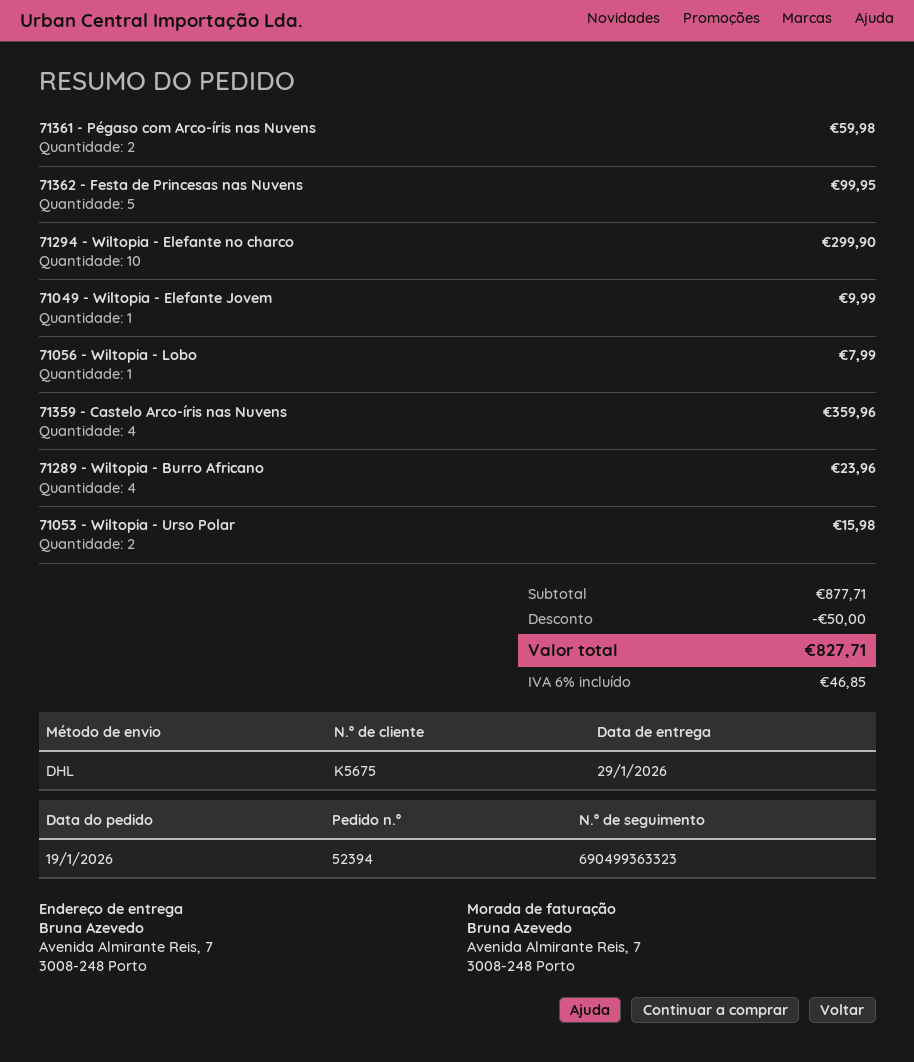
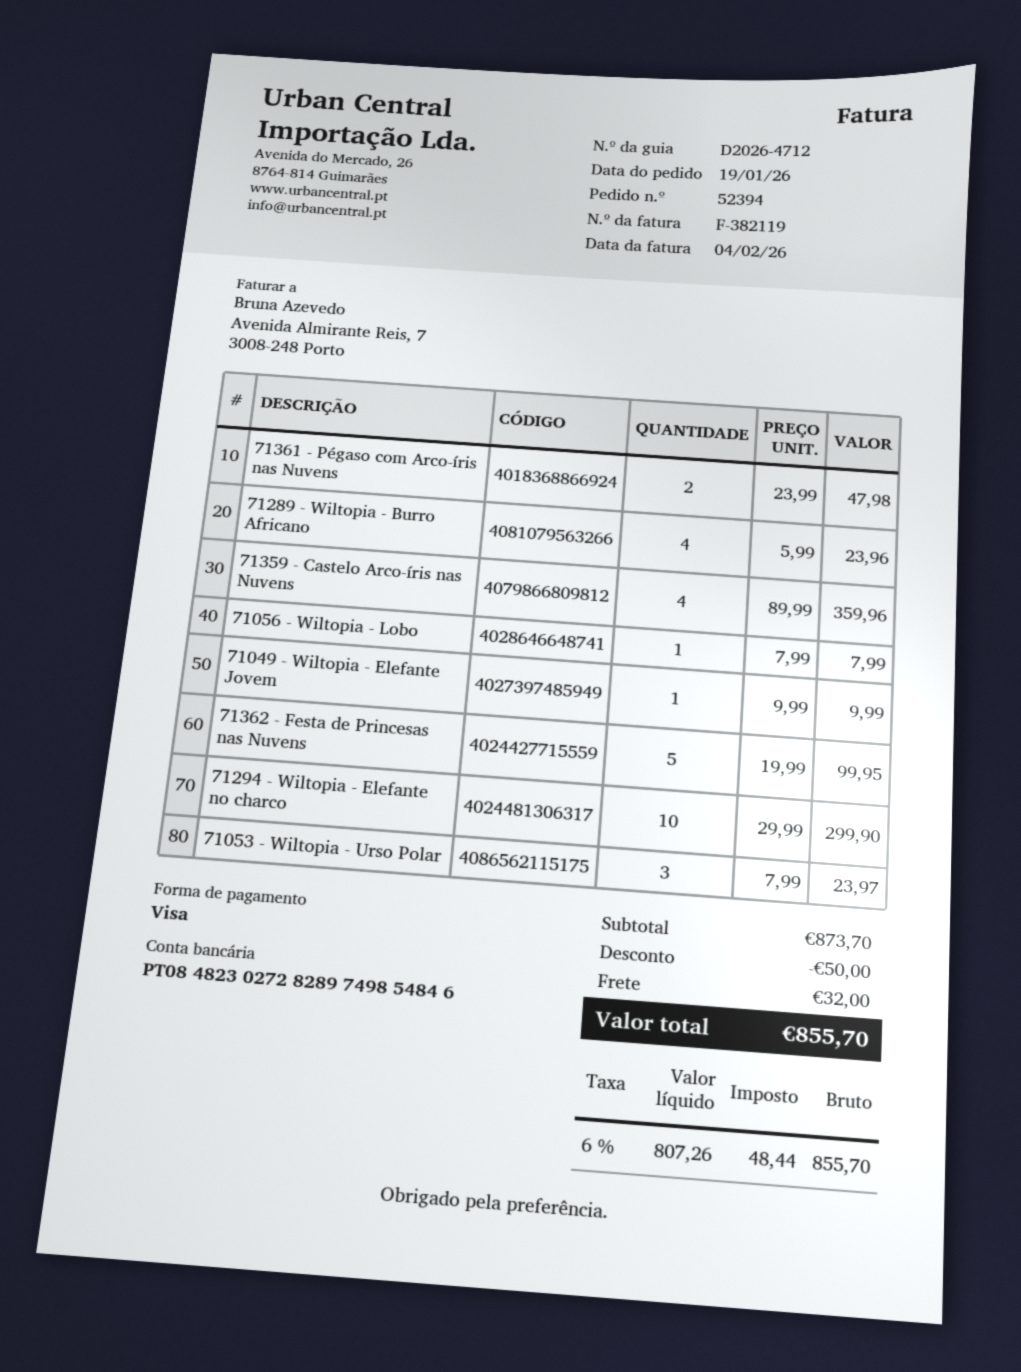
71361 - Pégaso com Arco-íris nas Nuvens: 2 for 59.98 -> 2 for 47.98
71053 - Wiltopia - Urso Polar: 2 for 15.98 -> 3 for 23.97
subtotal: 877.71 -> 873.70
shipping: none -> 32.00
tax: 6% = 46.85 -> 6% = 48.44
total: 827.71 -> 855.70

